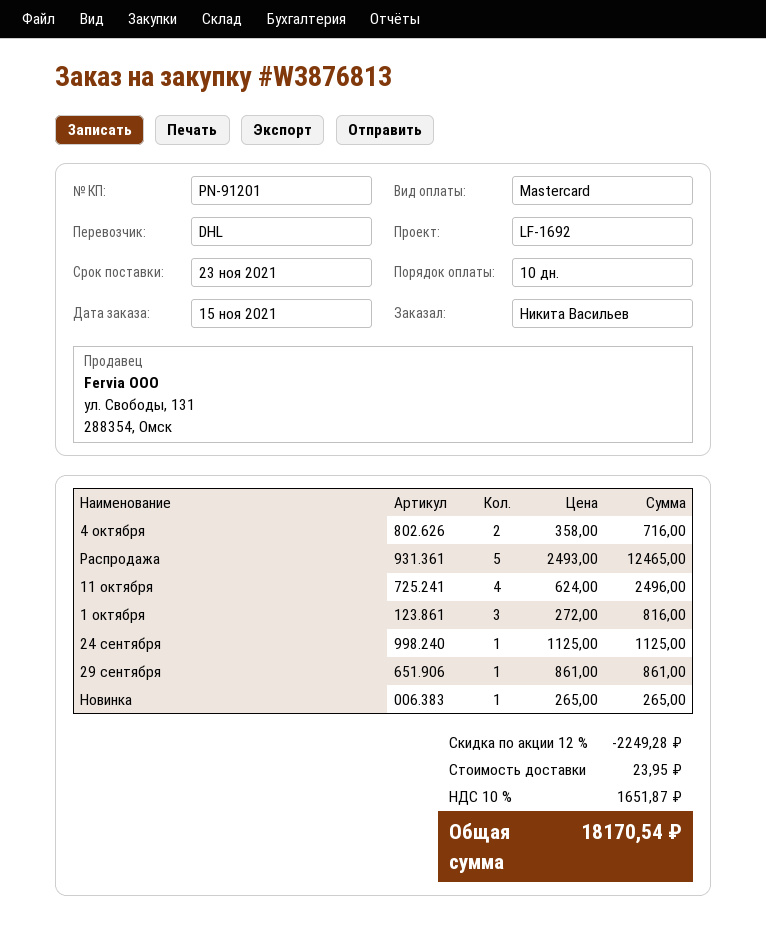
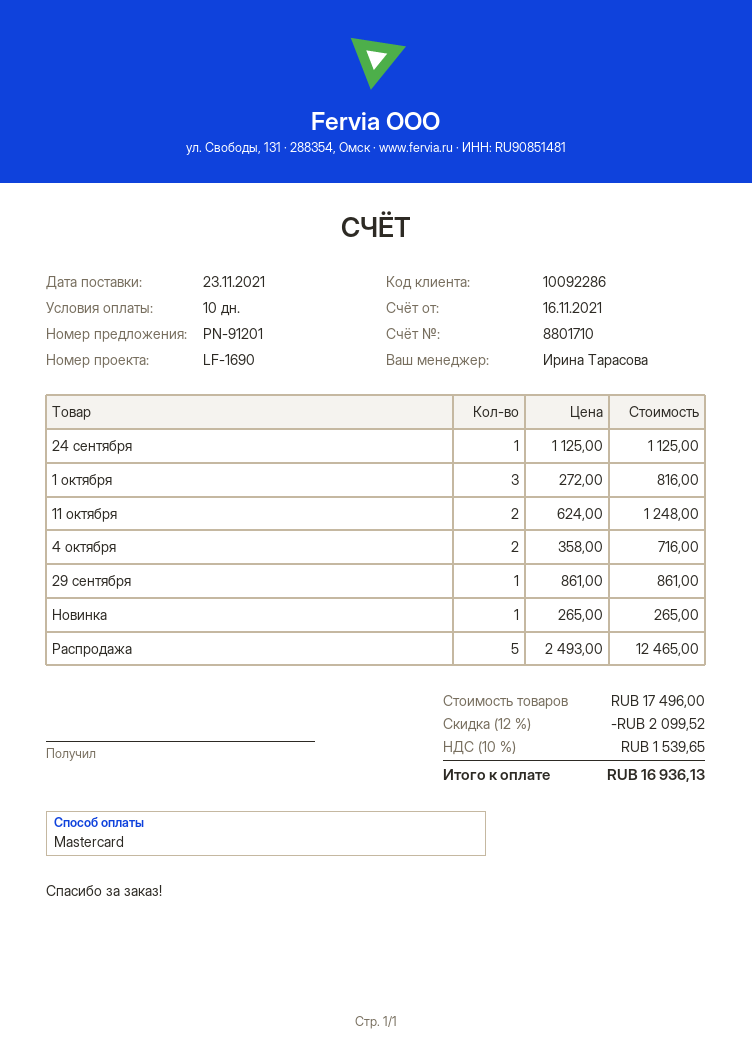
reference: LF-1692 -> LF-1690
11 октября: 4 x 624.00 = 2496.00 -> 2 x 624.00 = 1248.00
discount: 12% = 2249.28 -> 12% = 2099.52
shipping: 23.95 -> none
tax: 10% = 1651.87 -> 10% = 1539.65
total: 18170.54 -> 16936.13

